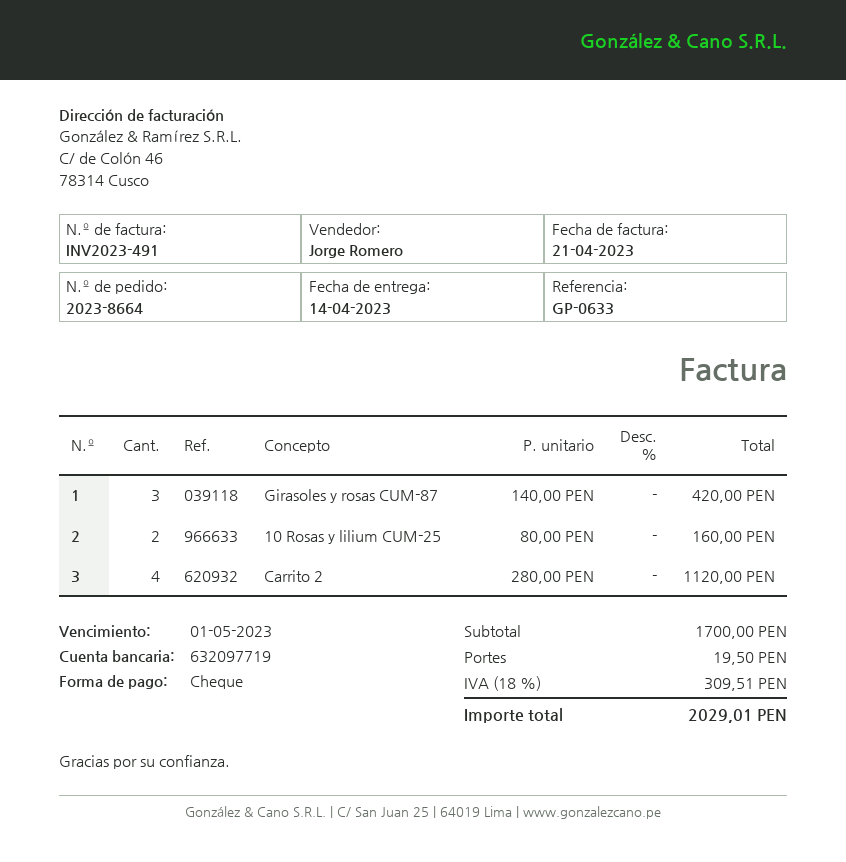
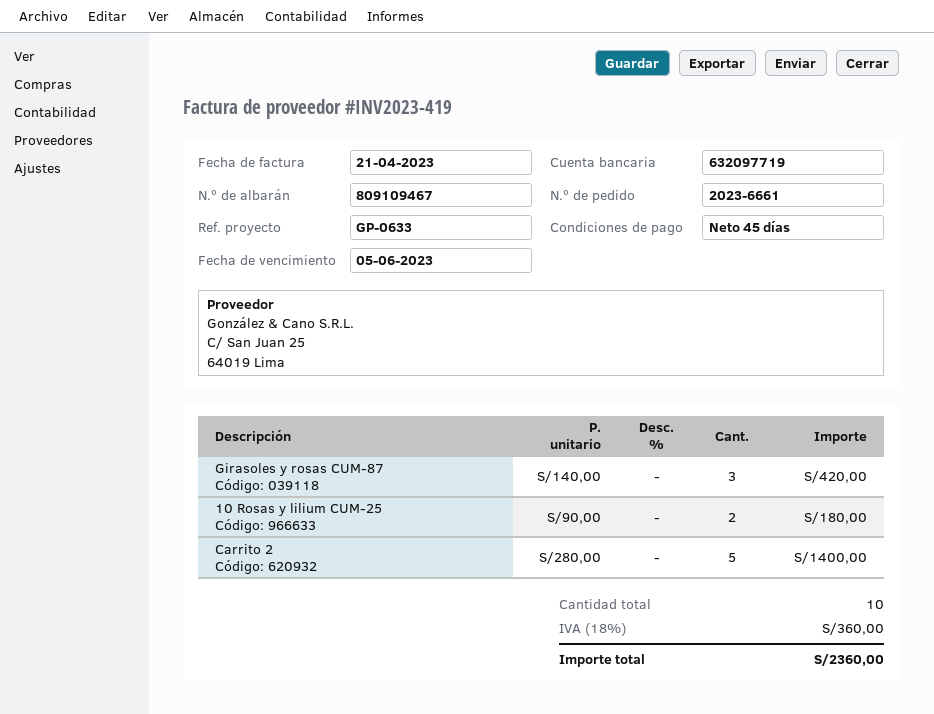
order number: 2023-8664 -> 2023-6661
invoice number: INV2023-491 -> INV2023-419
due date: 2023-05-01 -> 2023-06-05
10 Rosas y lilium CUM-25: 2 x 80.00 = 160.00 -> 2 x 90.00 = 180.00
Carrito 2: 4 x 280.00 = 1120.00 -> 5 x 280.00 = 1400.00
shipping: 19.50 -> none
tax: 18% = 309.51 -> 18% = 360.00
total: 2029.01 -> 2360.00

